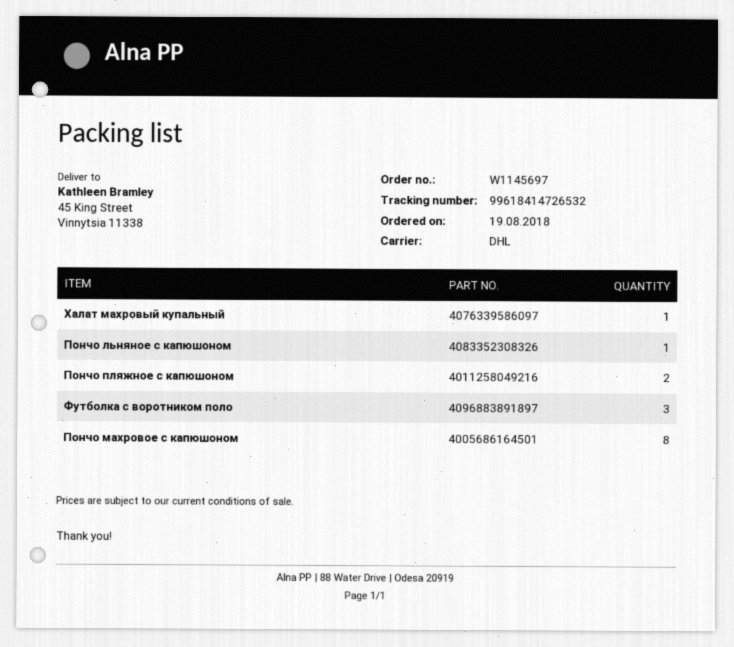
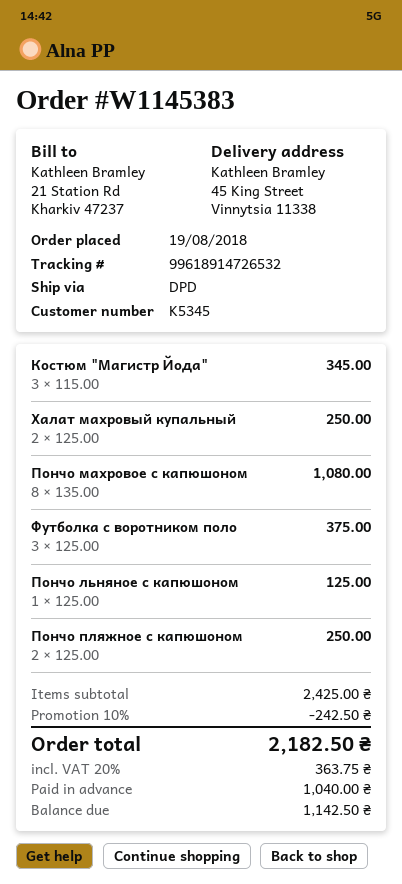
order number: W1145697 -> W1145383
shipping method: DHL -> DPD
tracking number: 99618414726532 -> 99618914726532
Халат махровый купальный: 1 -> 2
Костюм "Магистр Йода": none -> 3

